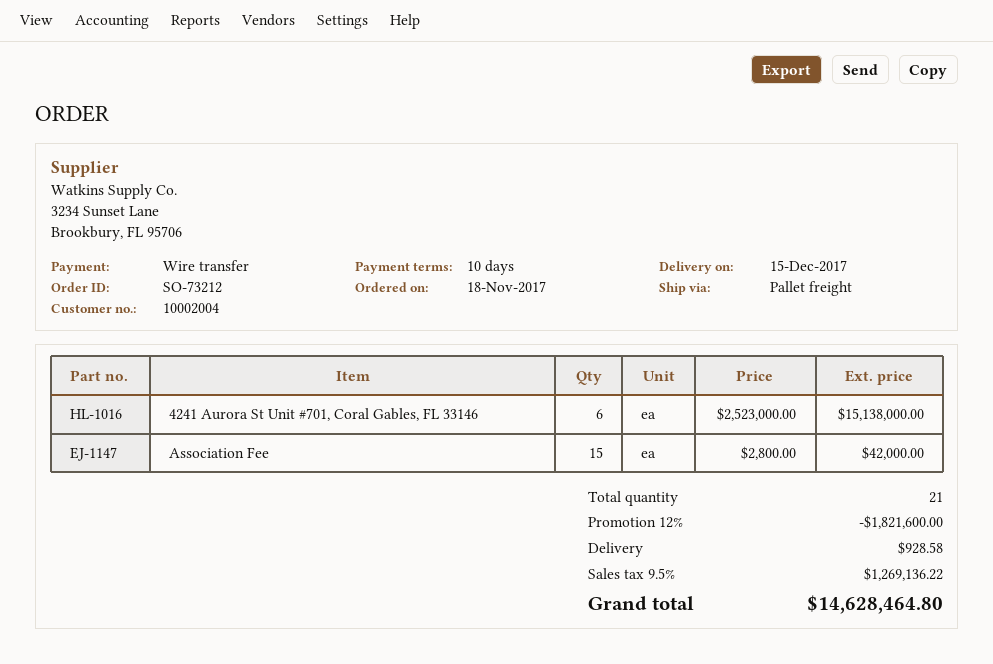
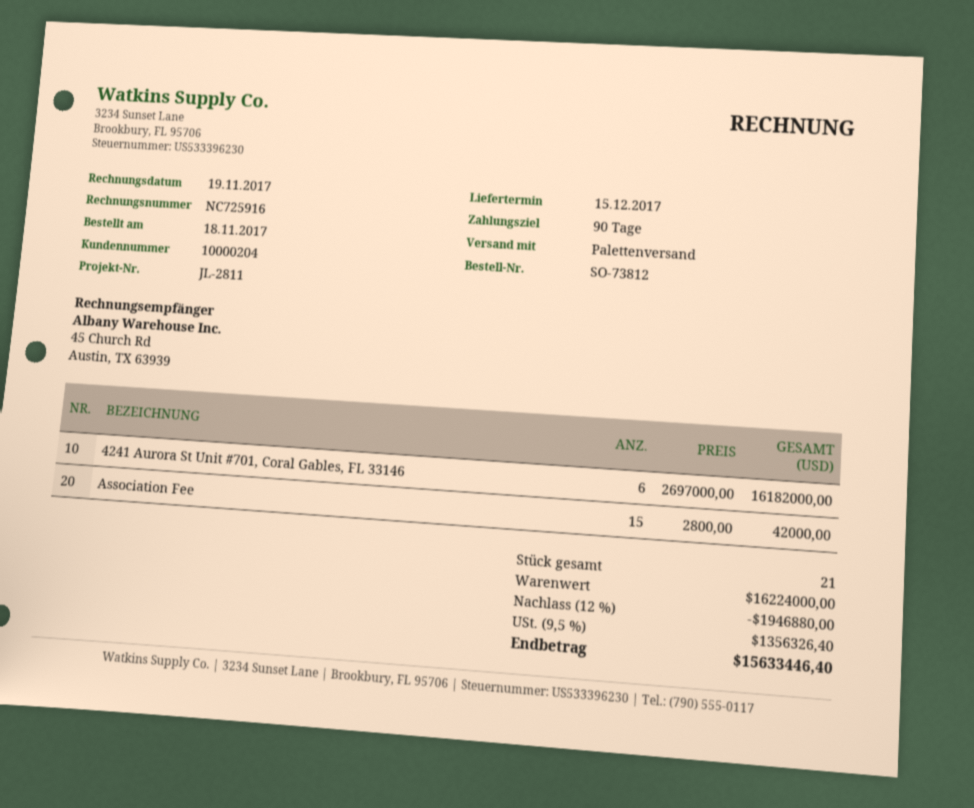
order number: SO-73212 -> SO-73812
payment terms: 10 days -> 90 days
customer number: 10002004 -> 10000204
4241 Aurora St Unit #701, Coral Gables, FL 33146: 6 x 2523000.00 = 15138000.00 -> 6 x 2697000.00 = 16182000.00
discount: 12% = 1821600.00 -> 12% = 1946880.00
shipping: 928.58 -> none
tax: 9.5% = 1269136.22 -> 9.5% = 1356326.40
total: 14628464.80 -> 15633446.40

